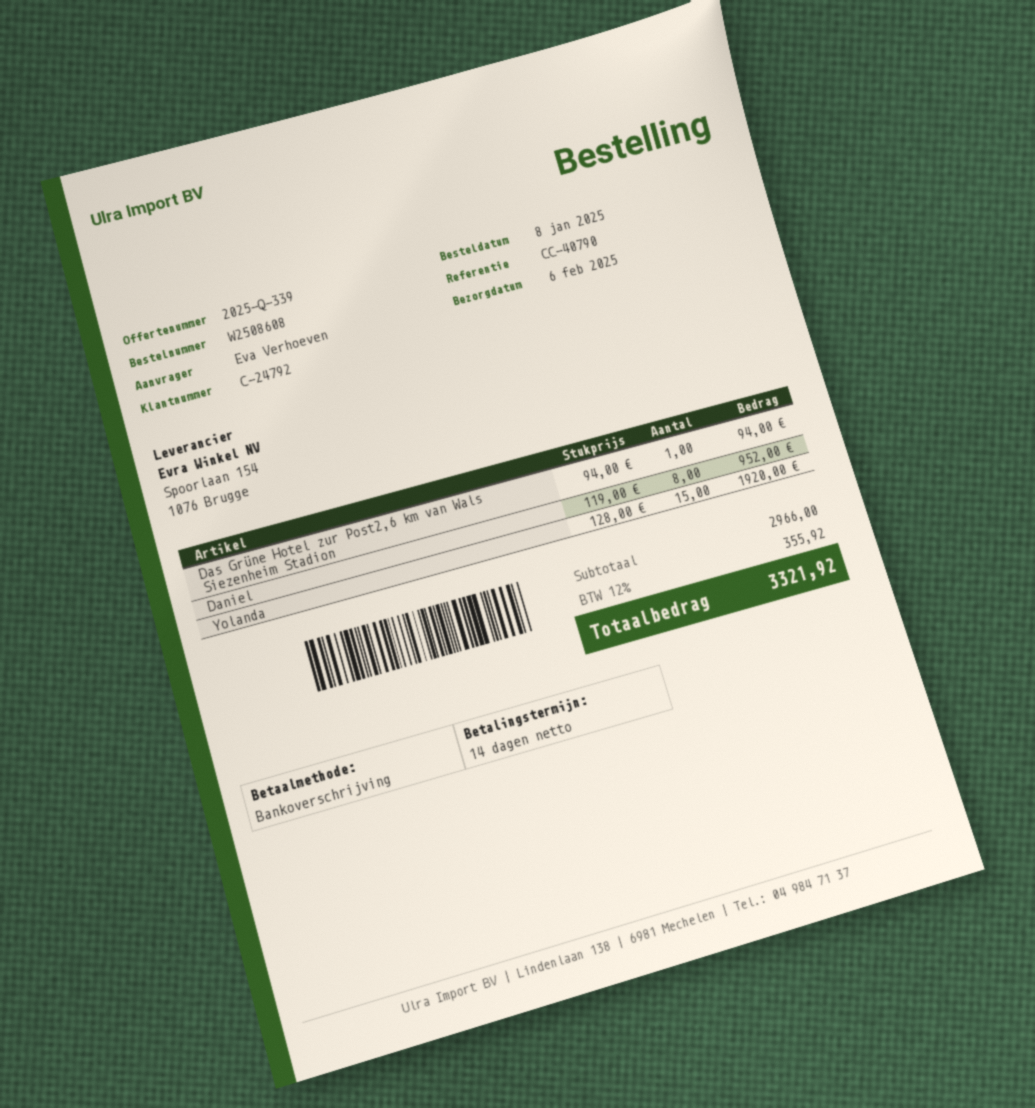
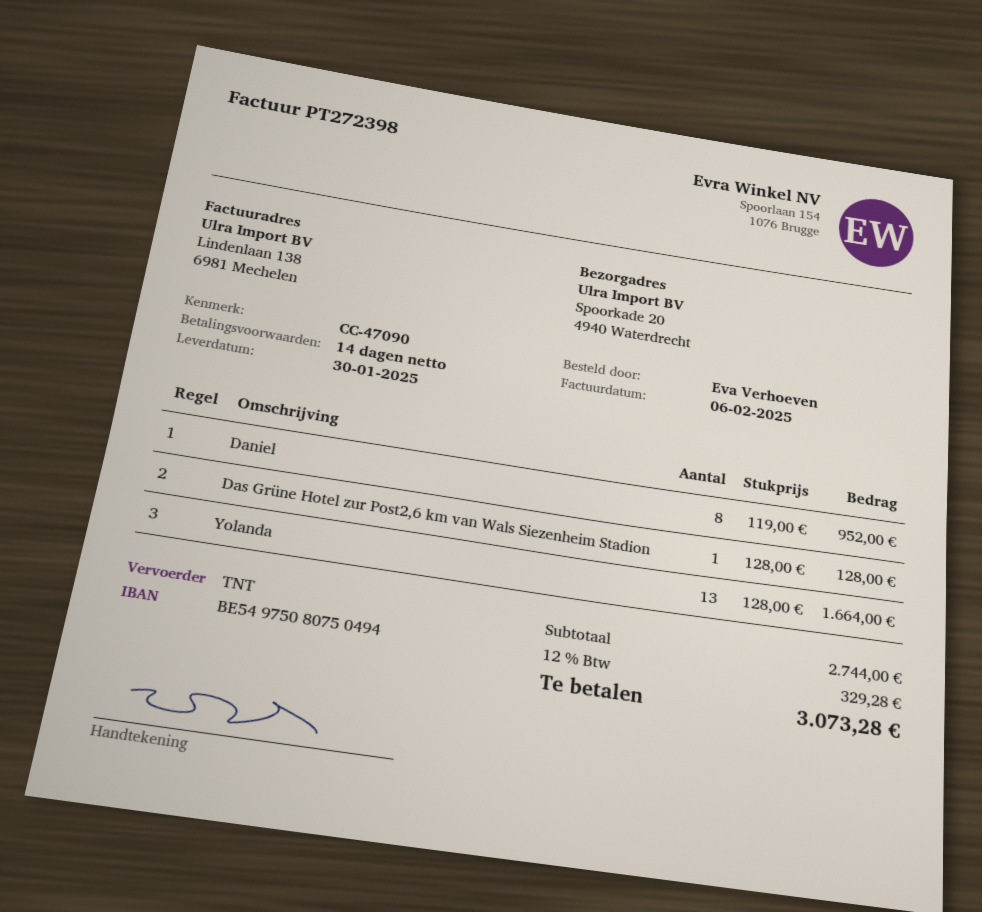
delivery date: 2025-02-06 -> 2025-01-30
reference: CC-40790 -> CC-47090
Das Grüne Hotel zur Post2,6 km van Wals Siezenheim Stadion: 1 x 94.00 = 94.00 -> 1 x 128.00 = 128.00
Yolanda: 15 x 128.00 = 1920.00 -> 13 x 128.00 = 1664.00
subtotal: 2966.00 -> 2744.00
tax: 12% = 355.92 -> 12% = 329.28
total: 3321.92 -> 3073.28

